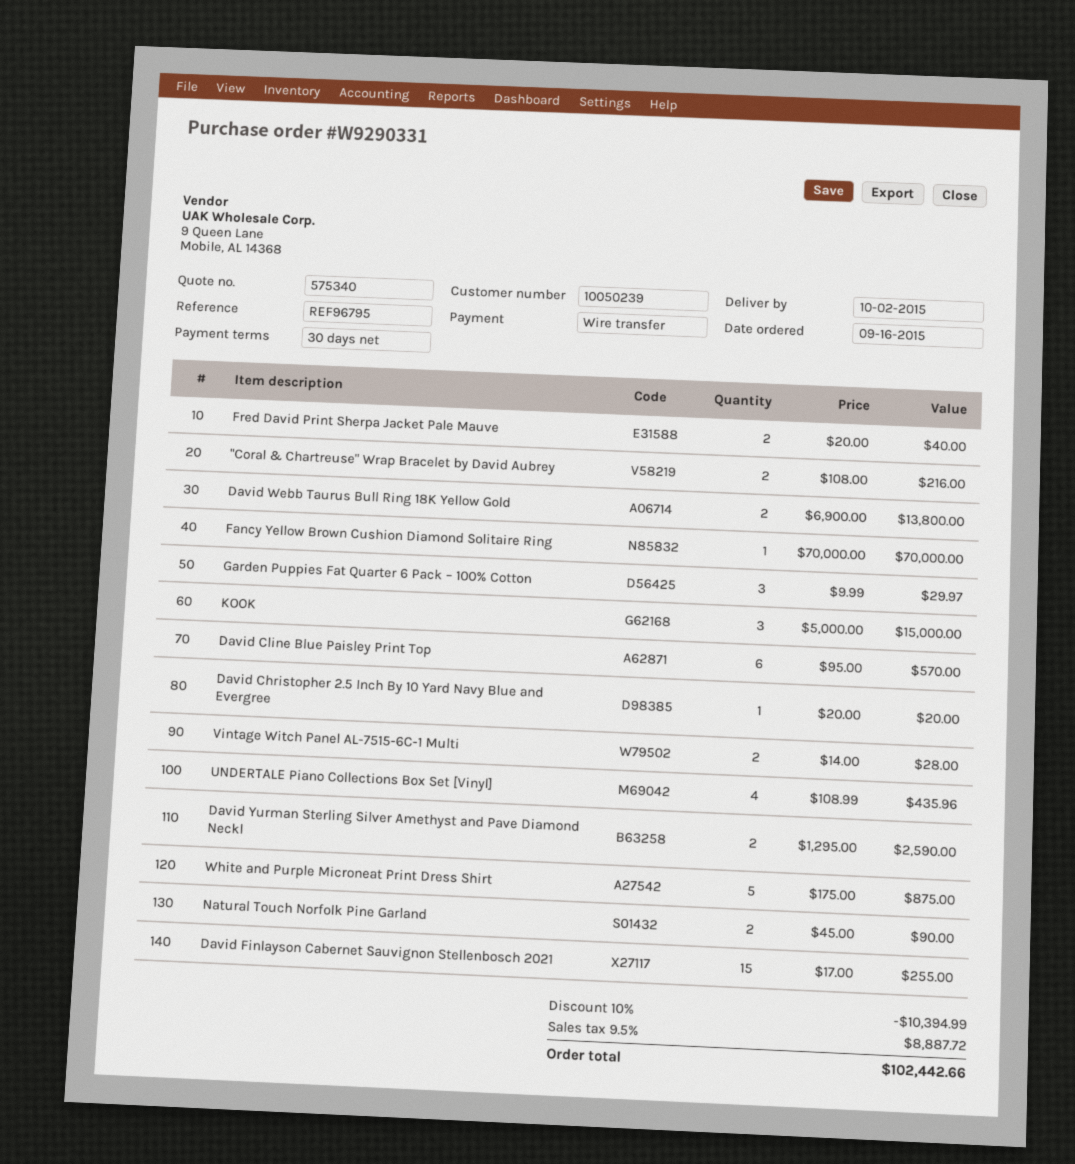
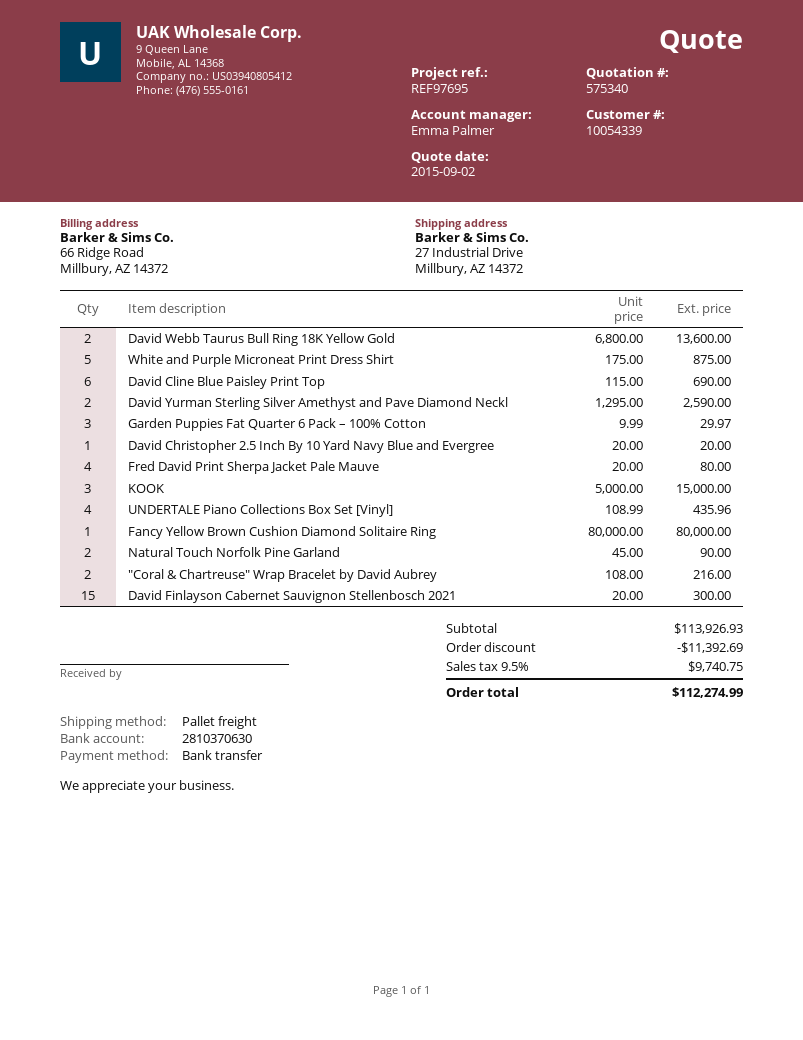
customer number: 10050239 -> 10054339
reference: REF96795 -> REF97695
Fred David Print Sherpa Jacket Pale Mauve: 2 x 20.00 = 40.00 -> 4 x 20.00 = 80.00
David Webb Taurus Bull Ring 18K Yellow Gold: 2 x 6900.00 = 13800.00 -> 2 x 6800.00 = 13600.00
Fancy Yellow Brown Cushion Diamond Solitaire Ring: 1 x 70000.00 = 70000.00 -> 1 x 80000.00 = 80000.00
David Cline Blue Paisley Print Top: 6 x 95.00 = 570.00 -> 6 x 115.00 = 690.00
Vintage Witch Panel AL-7515-6C-1 Multi: 2 x 14.00 = 28.00 -> none
David Finlayson Cabernet Sauvignon Stellenbosch 2021: 15 x 17.00 = 255.00 -> 15 x 20.00 = 300.00
discount: 10394.99 -> 11392.69
tax: 9.5% = 8887.72 -> 9.5% = 9740.75
total: 102442.66 -> 112274.99

